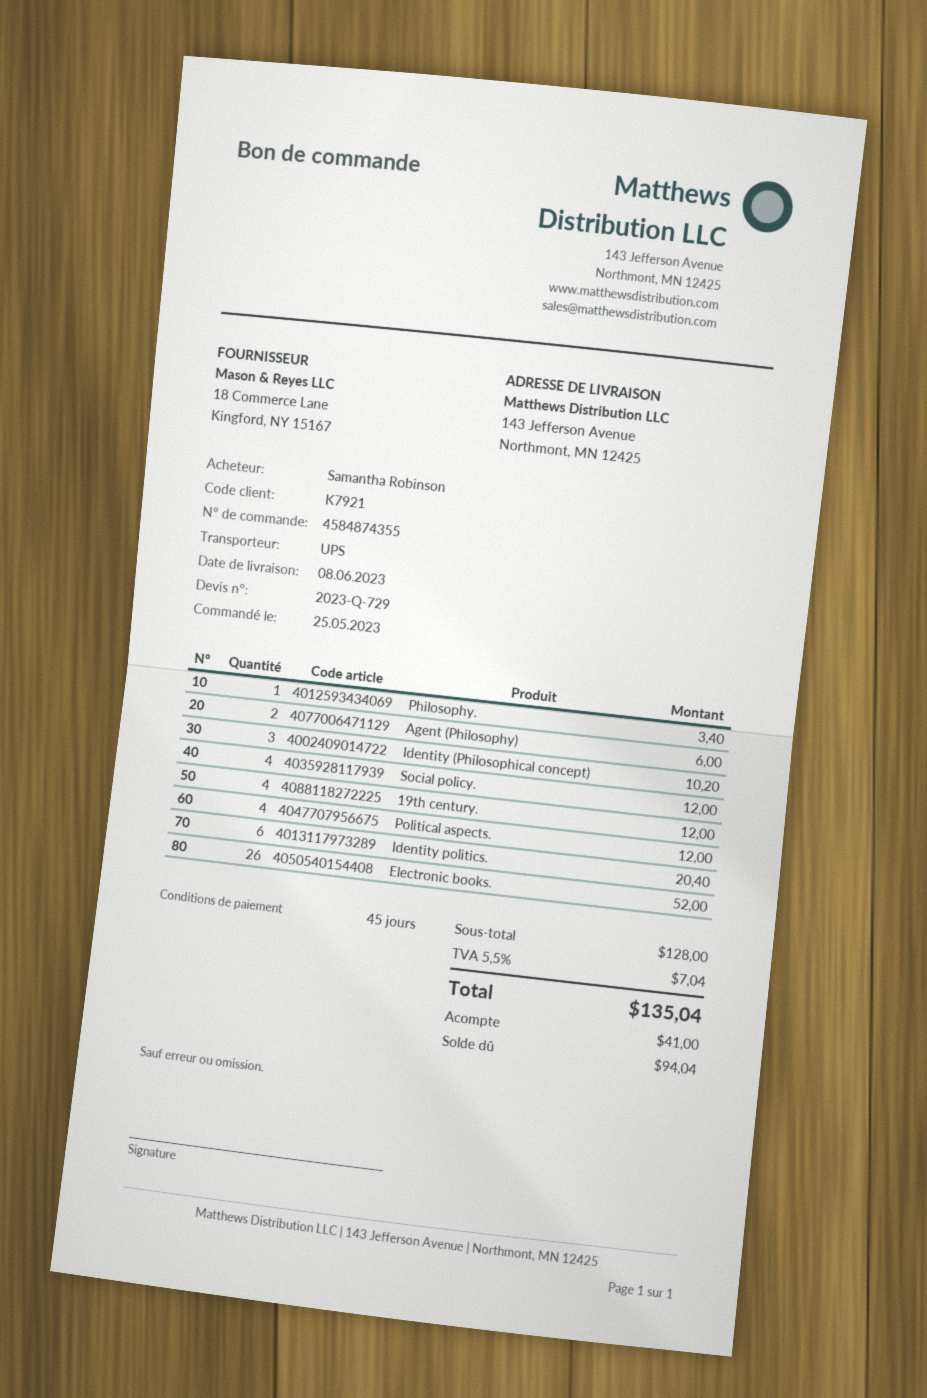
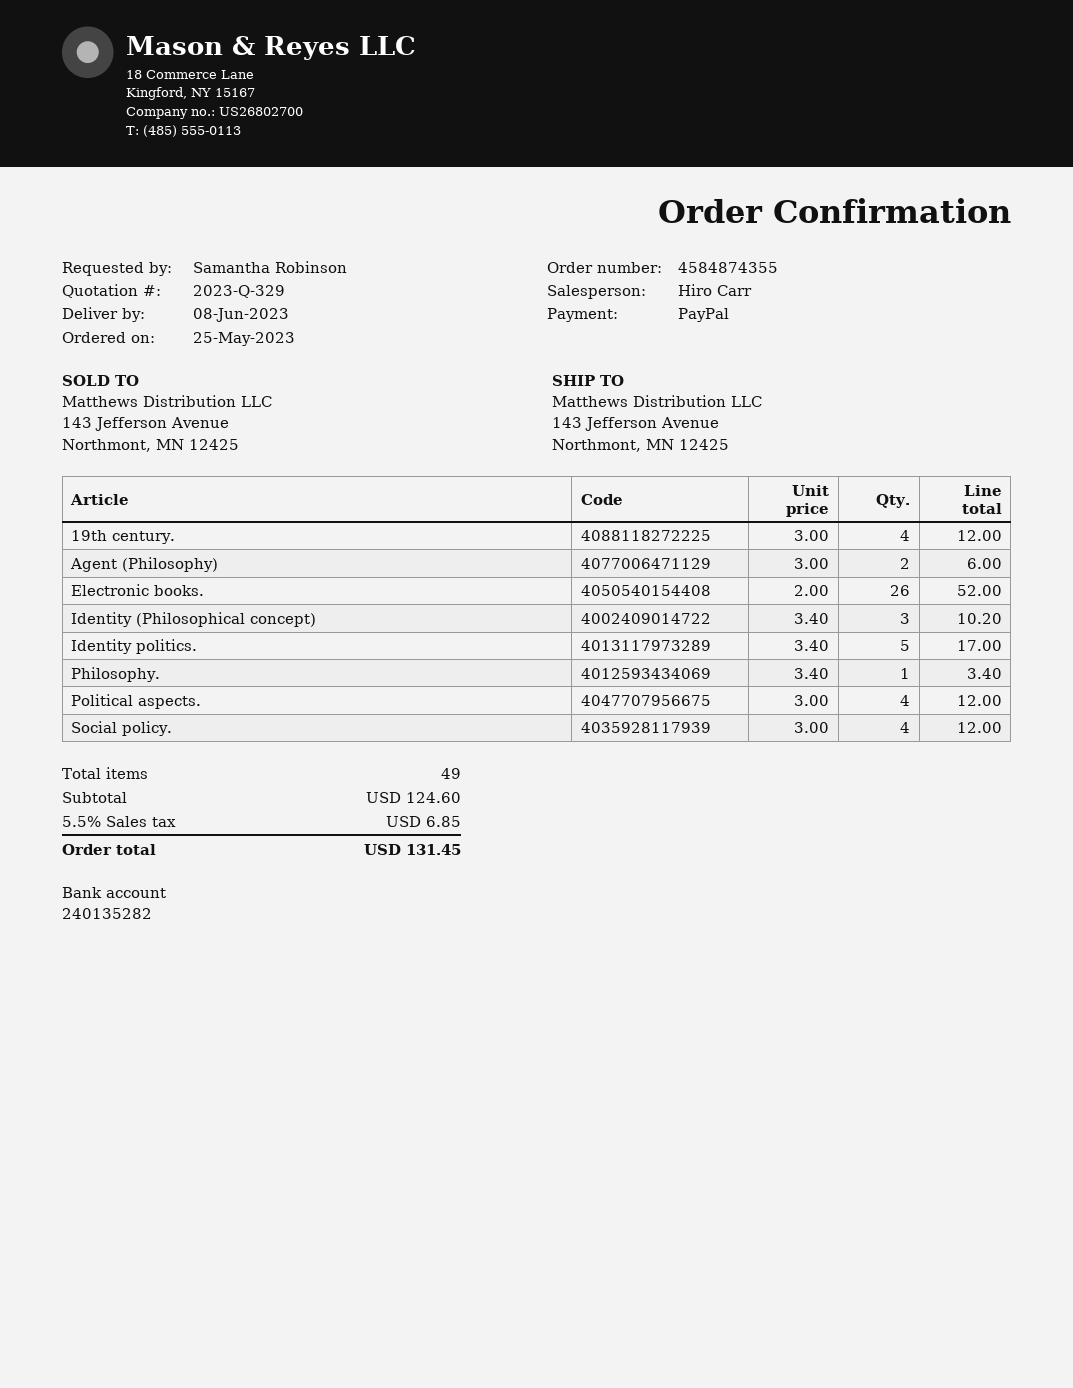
quote number: 2023-Q-729 -> 2023-Q-329
Identity politics.: 6 for 20.40 -> 5 for 17.00
subtotal: 128.00 -> 124.60
tax: 5.5% = 7.04 -> 5.5% = 6.85
total: 135.04 -> 131.45

